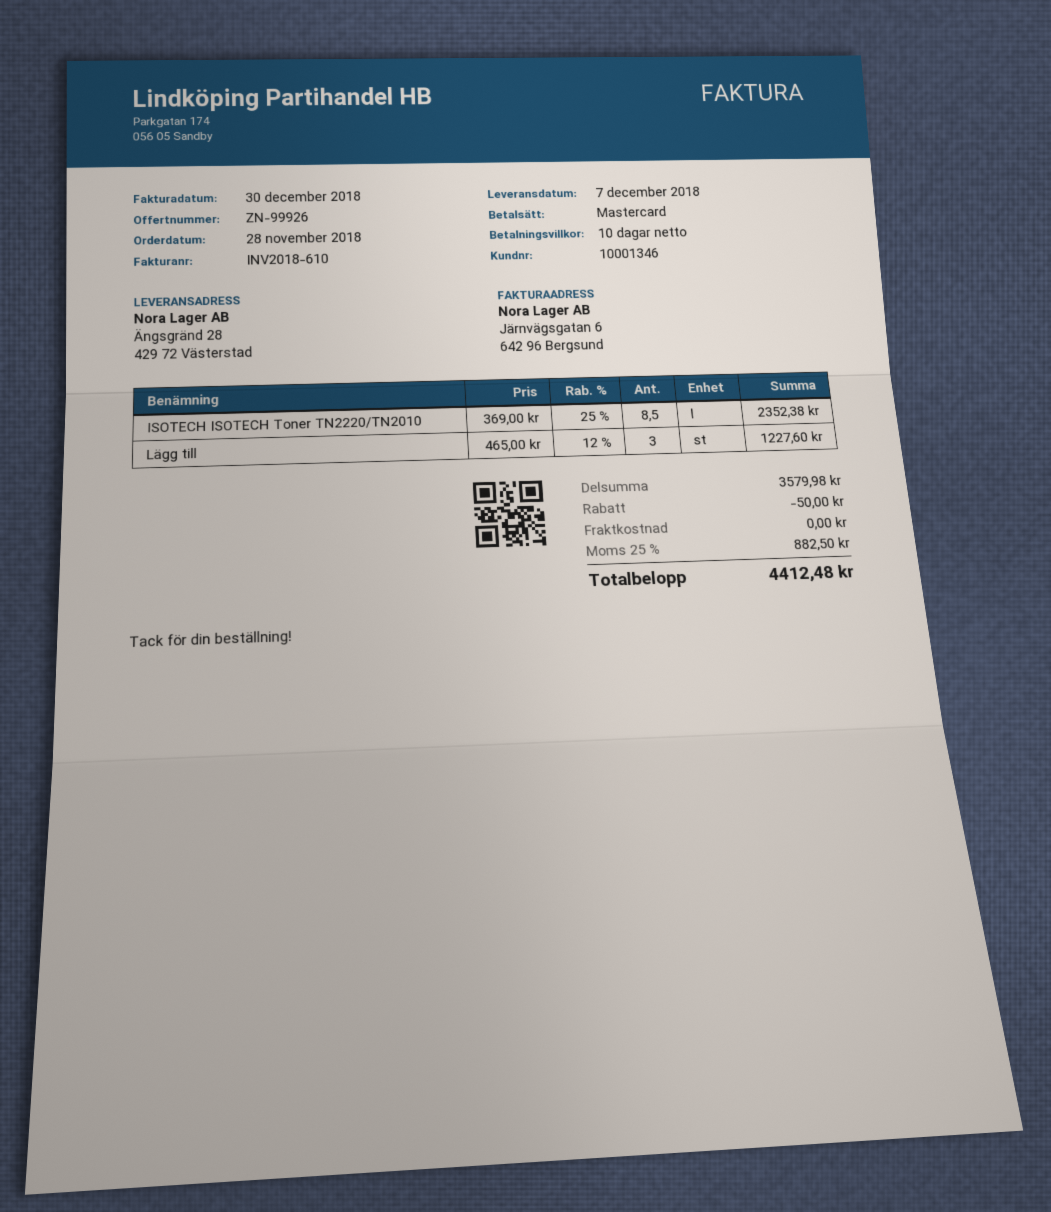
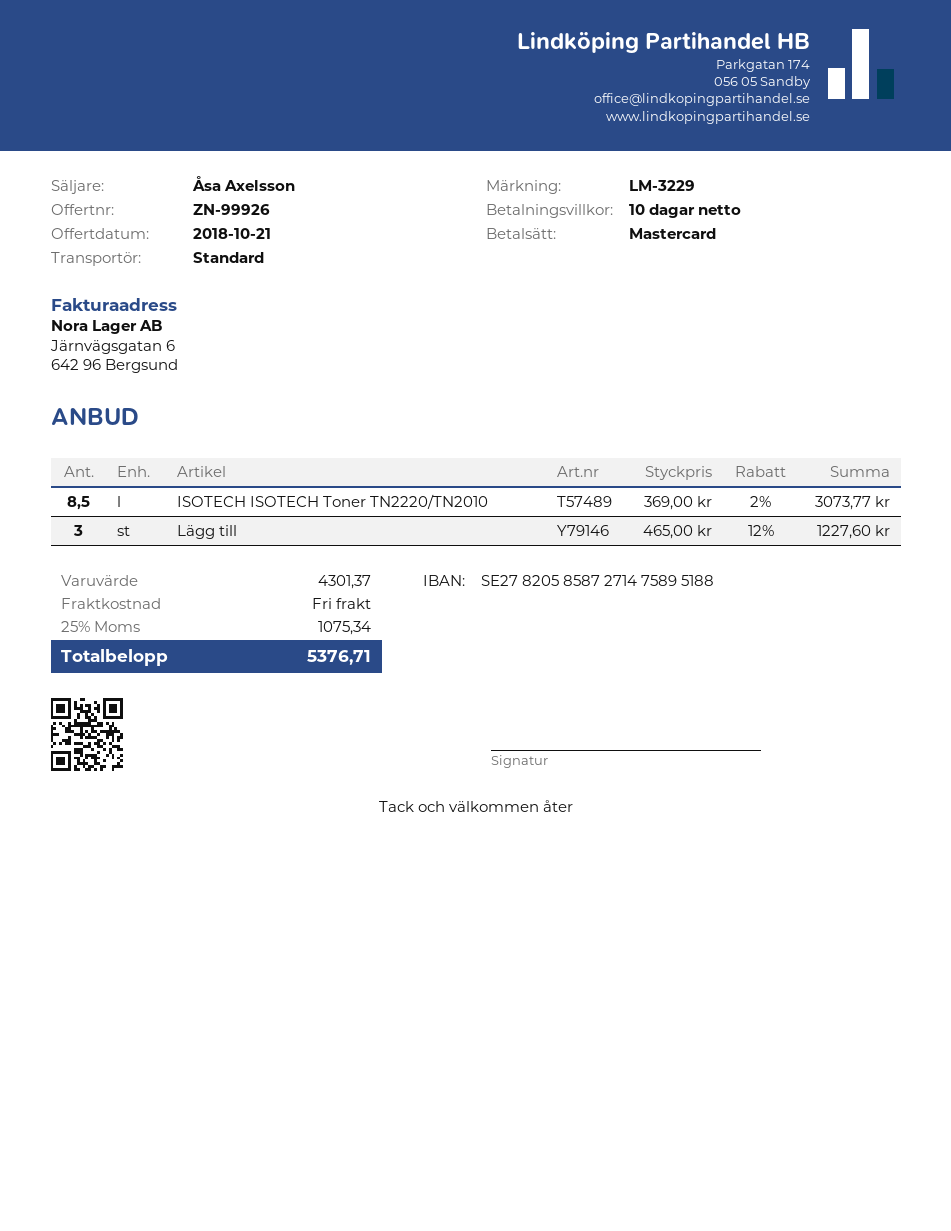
ISOTECH ISOTECH Toner TN2220/TN2010: 8.5 x 369.00 - 25% = 2352.38 -> 8.5 x 369.00 - 2% = 3073.77
subtotal: 3579.98 -> 4301.37
discount: 50.00 -> none
tax: 25% = 882.50 -> 25% = 1075.34
total: 4412.48 -> 5376.71

